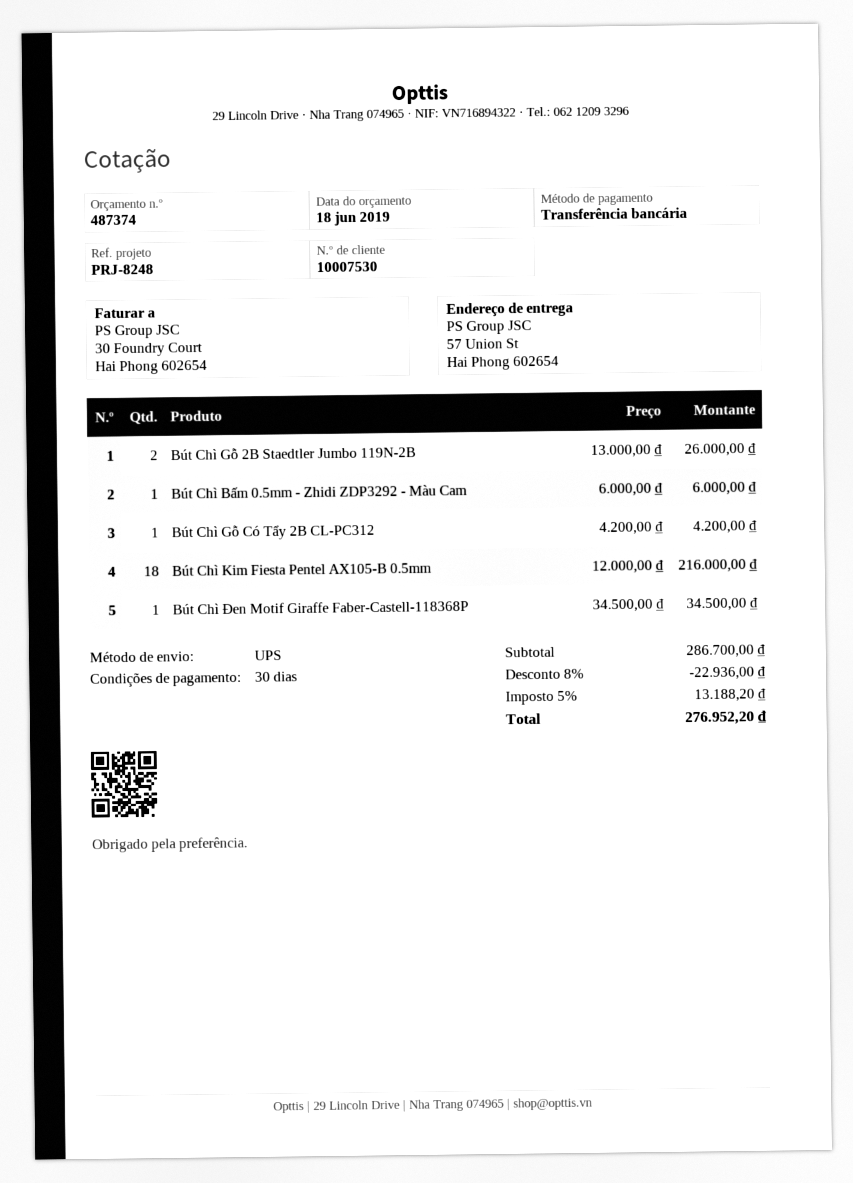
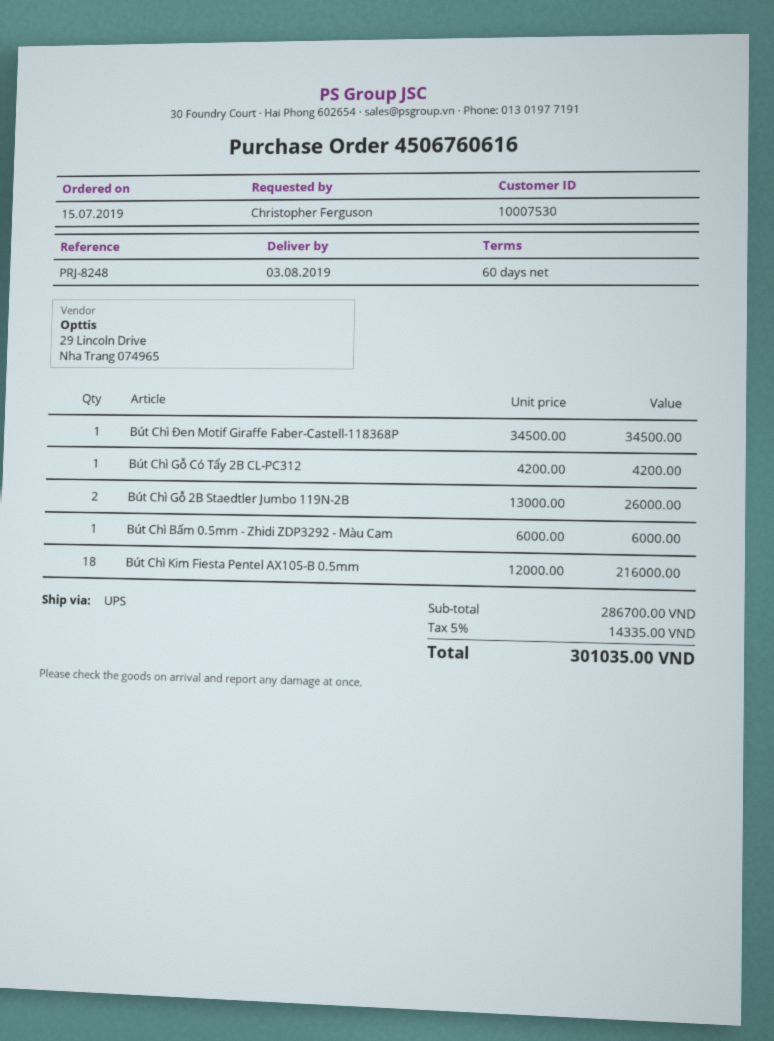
payment terms: 30 days -> 60 days
discount: 8% = 22936.00 -> none
tax: 5% = 13188.20 -> 5% = 14335.00
total: 276952.20 -> 301035.00

